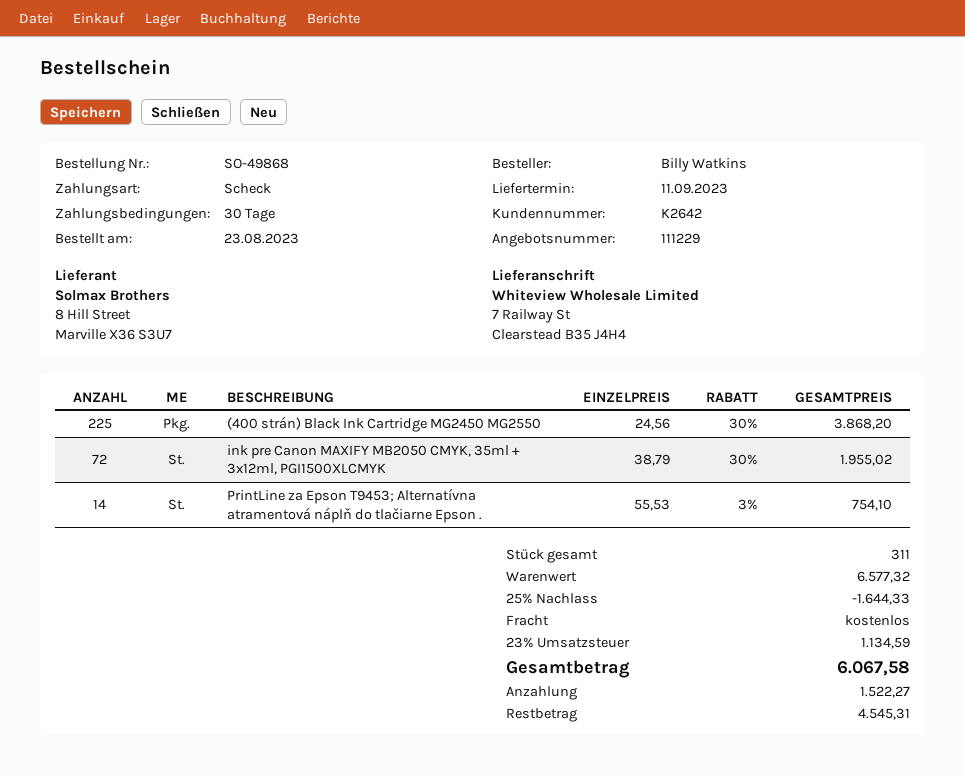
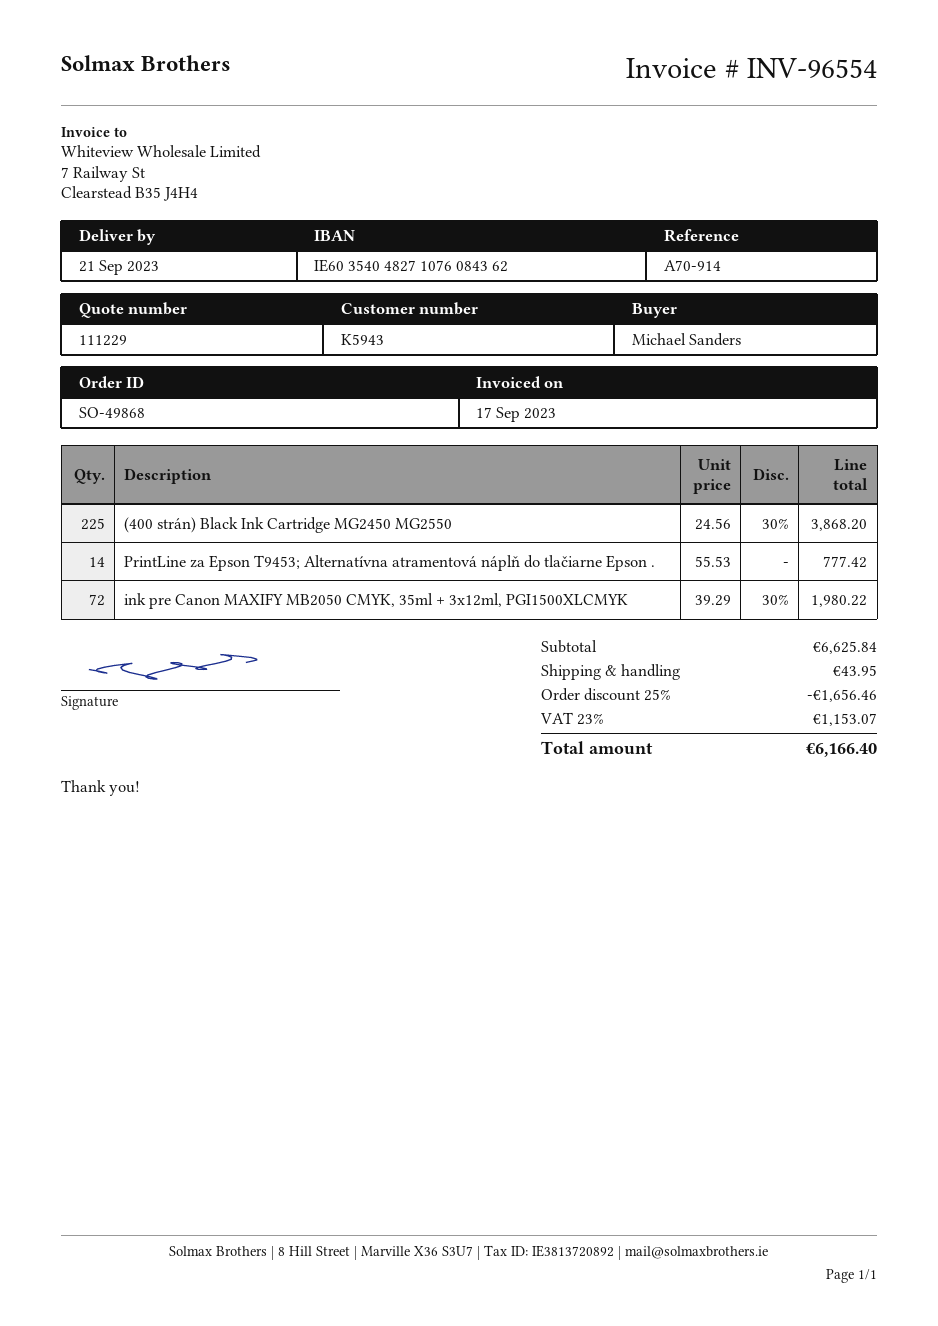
delivery date: 2023-09-11 -> 2023-09-21
customer number: K2642 -> K5943
ordered by: Billy Watkins -> Michael Sanders
ink pre Canon MAXIFY MB2050 CMYK, 35ml + 3x12ml, PGI1500XLCMYK: 72 x 38.79 - 30% = 1955.02 -> 72 x 39.29 - 30% = 1980.22
PrintLine za Epson T9453; Alternatívna atramentová náplň do tlačiarne Epson .: 14 x 55.53 - 3% = 754.10 -> 14 x 55.53 = 777.42
subtotal: 6577.32 -> 6625.84
discount: 25% = 1644.33 -> 25% = 1656.46
shipping: 0.00 -> 43.95
tax: 23% = 1134.59 -> 23% = 1153.07
total: 6067.58 -> 6166.40

